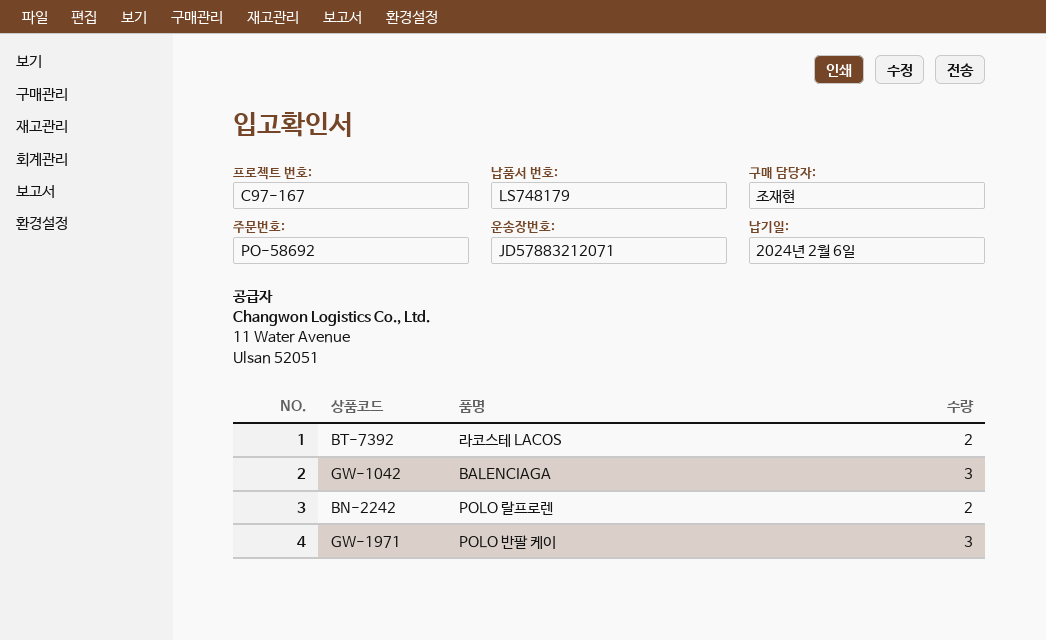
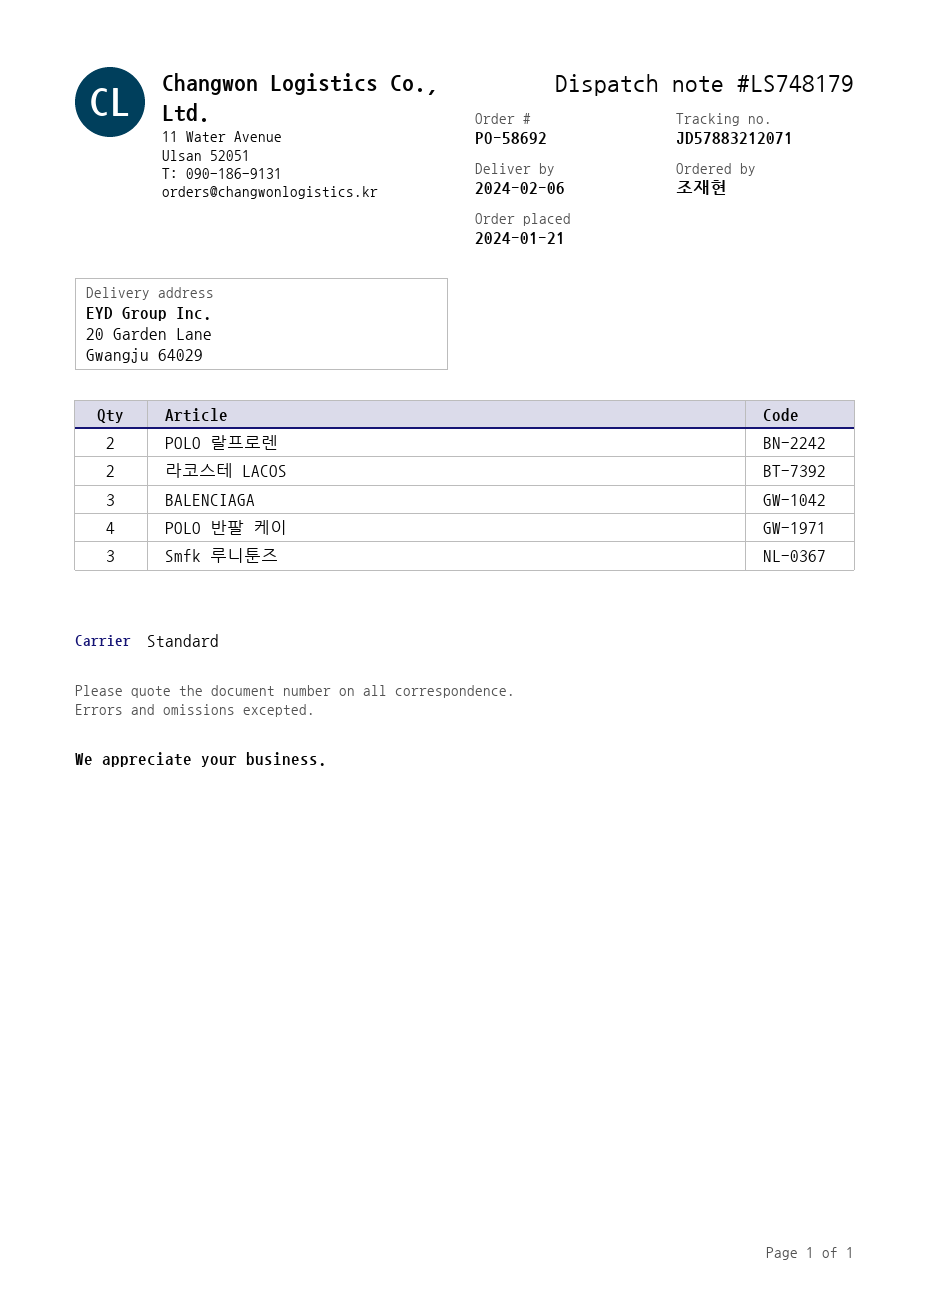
POLO 반팔 케이: 3 -> 4
Smfk 루니툰즈: none -> 3

